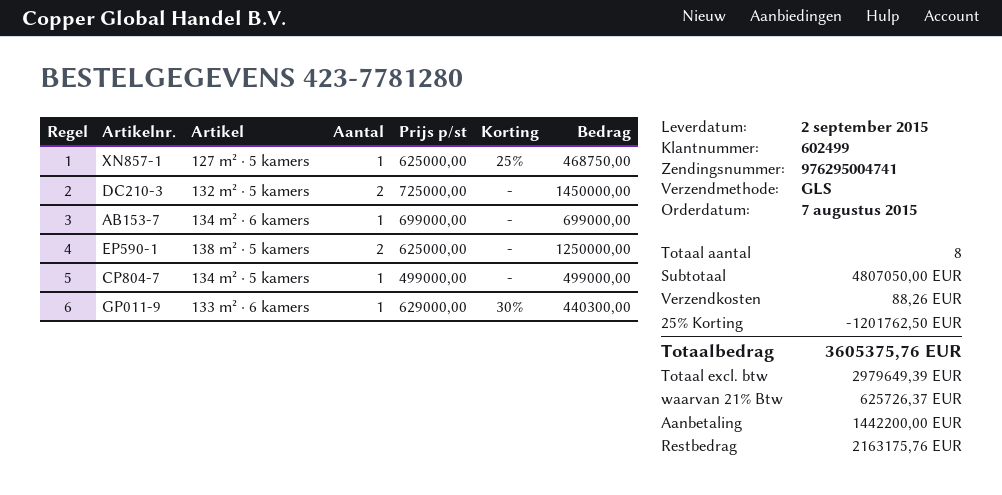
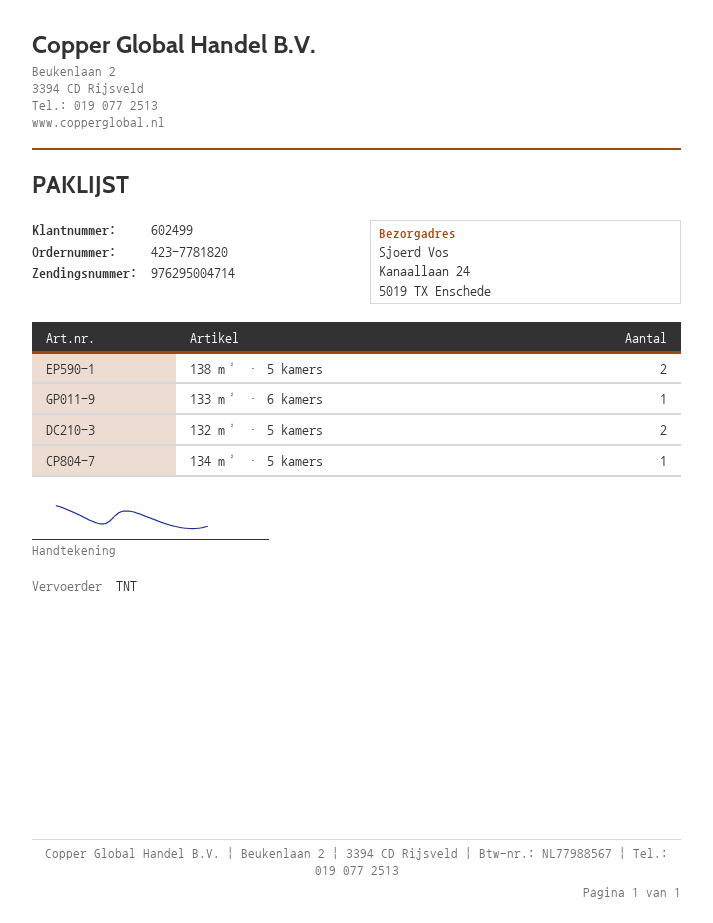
order number: 423-7781280 -> 423-7781820
shipping method: GLS -> TNT
tracking number: 976295004741 -> 976295004714
127 m² · 5 kamers: 1 -> none
134 m² · 6 kamers: 1 -> none

